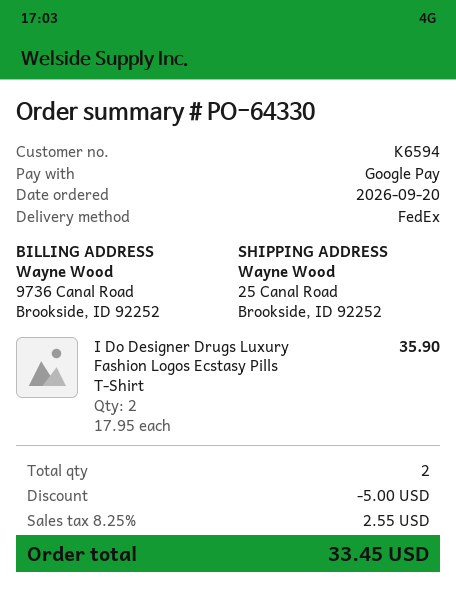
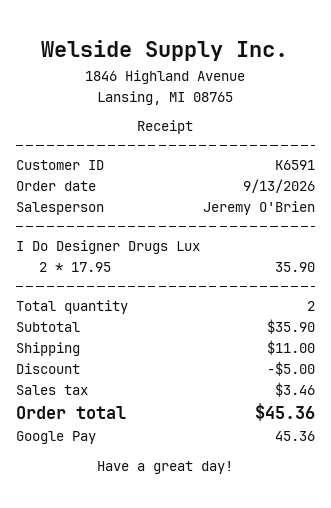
order date: 2026-09-20 -> 2026-09-13
customer number: K6594 -> K6591
shipping: none -> 11.00
tax: 2.55 -> 3.46
total: 33.45 -> 45.36

